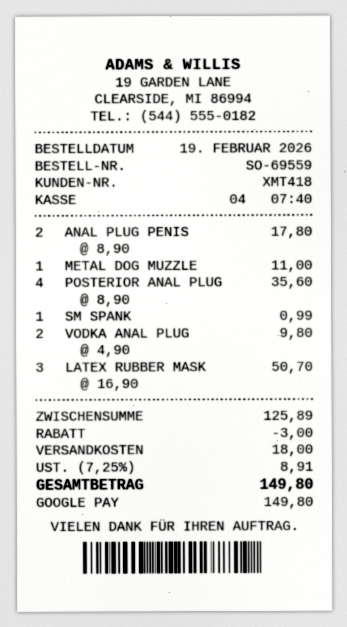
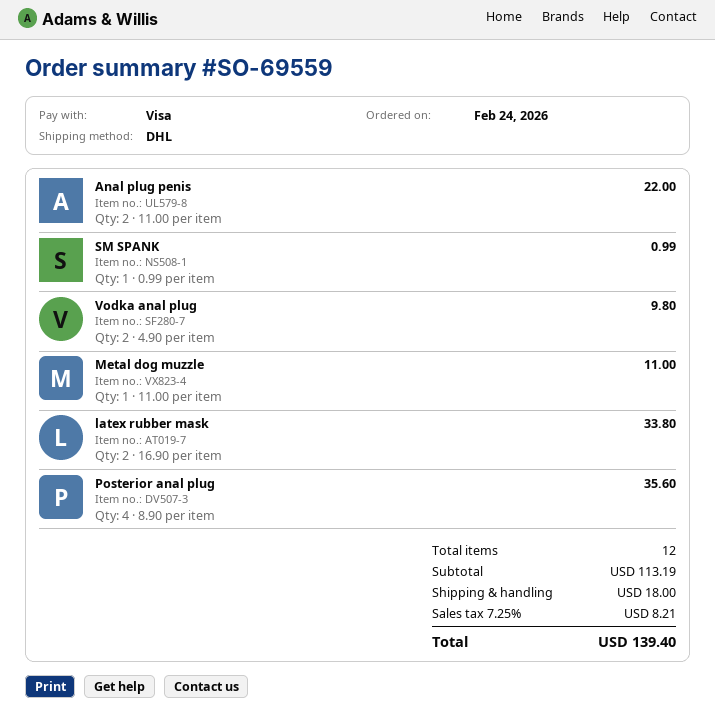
order date: 2026-02-19 -> 2026-02-24
payment method: Google Pay -> Visa
ANAL PLUG PENIS: 2 x 8.90 = 17.80 -> 2 x 11.00 = 22.00
LATEX RUBBER MASK: 3 x 16.90 = 50.70 -> 2 x 16.90 = 33.80
subtotal: 125.89 -> 113.19
discount: 3.00 -> none
tax: 7.25% = 8.91 -> 7.25% = 8.21
total: 149.80 -> 139.40

